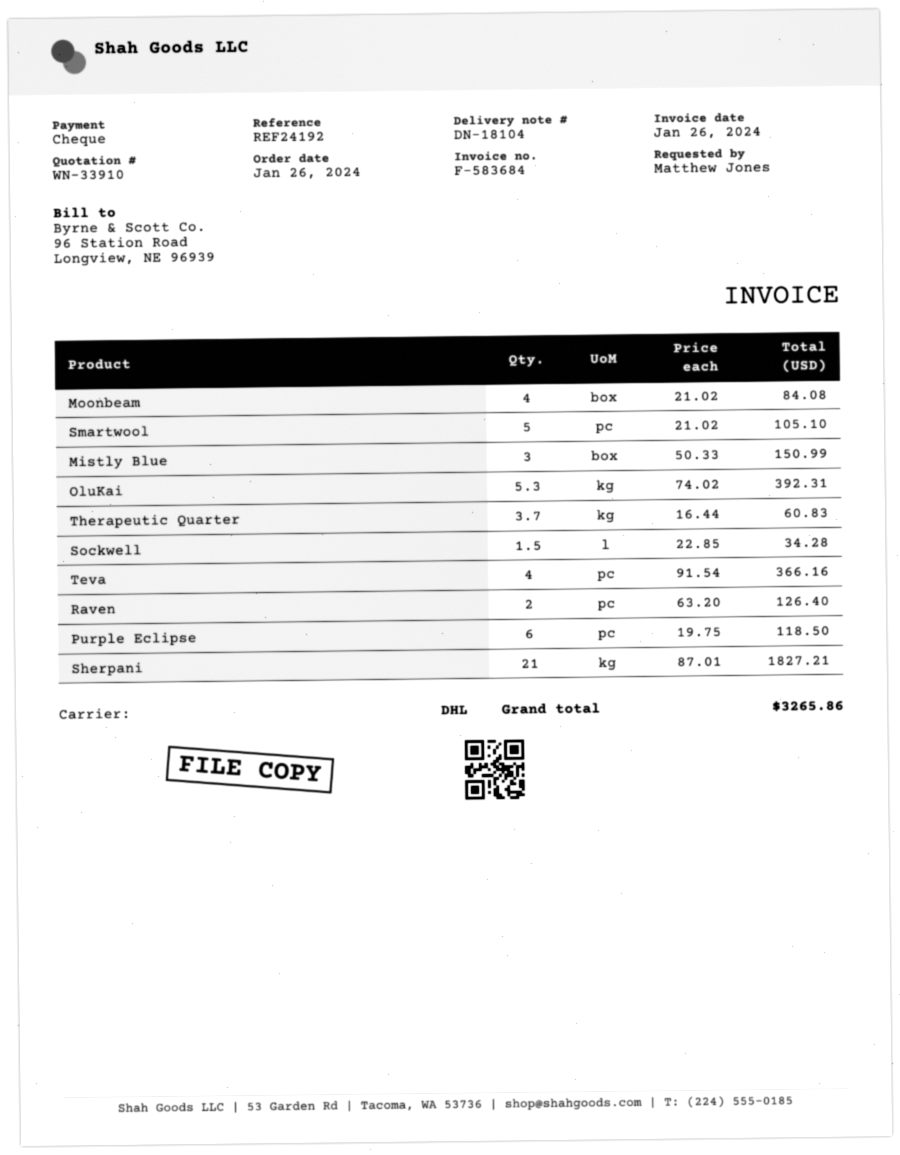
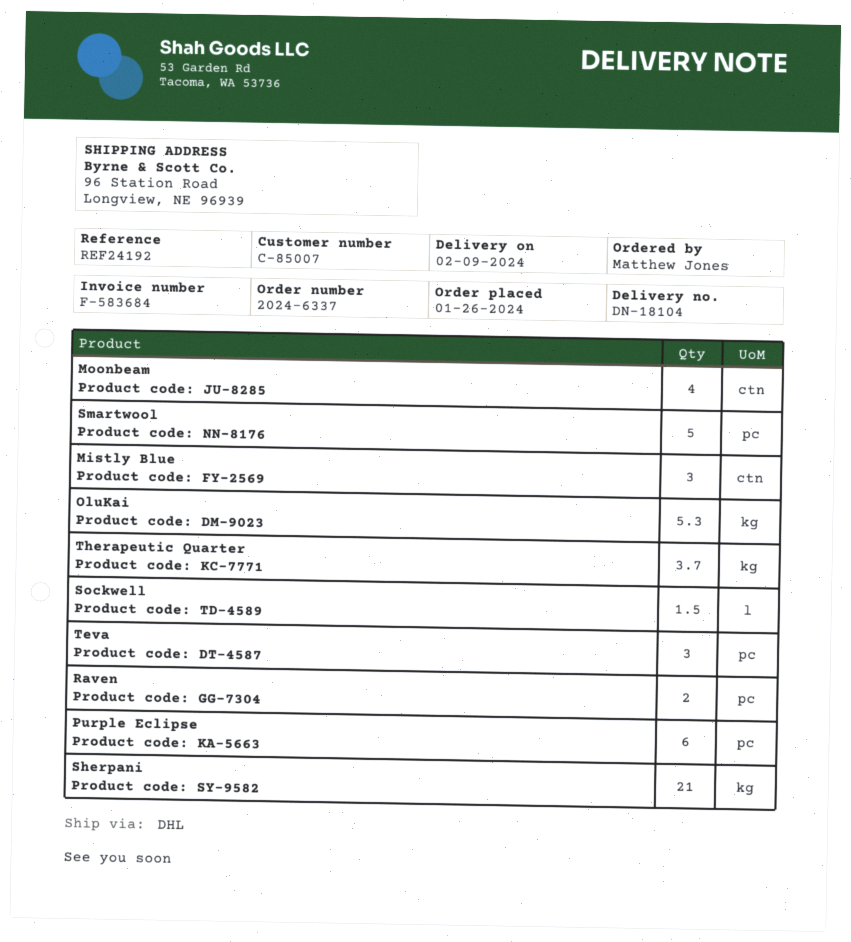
Teva: 4 -> 3

